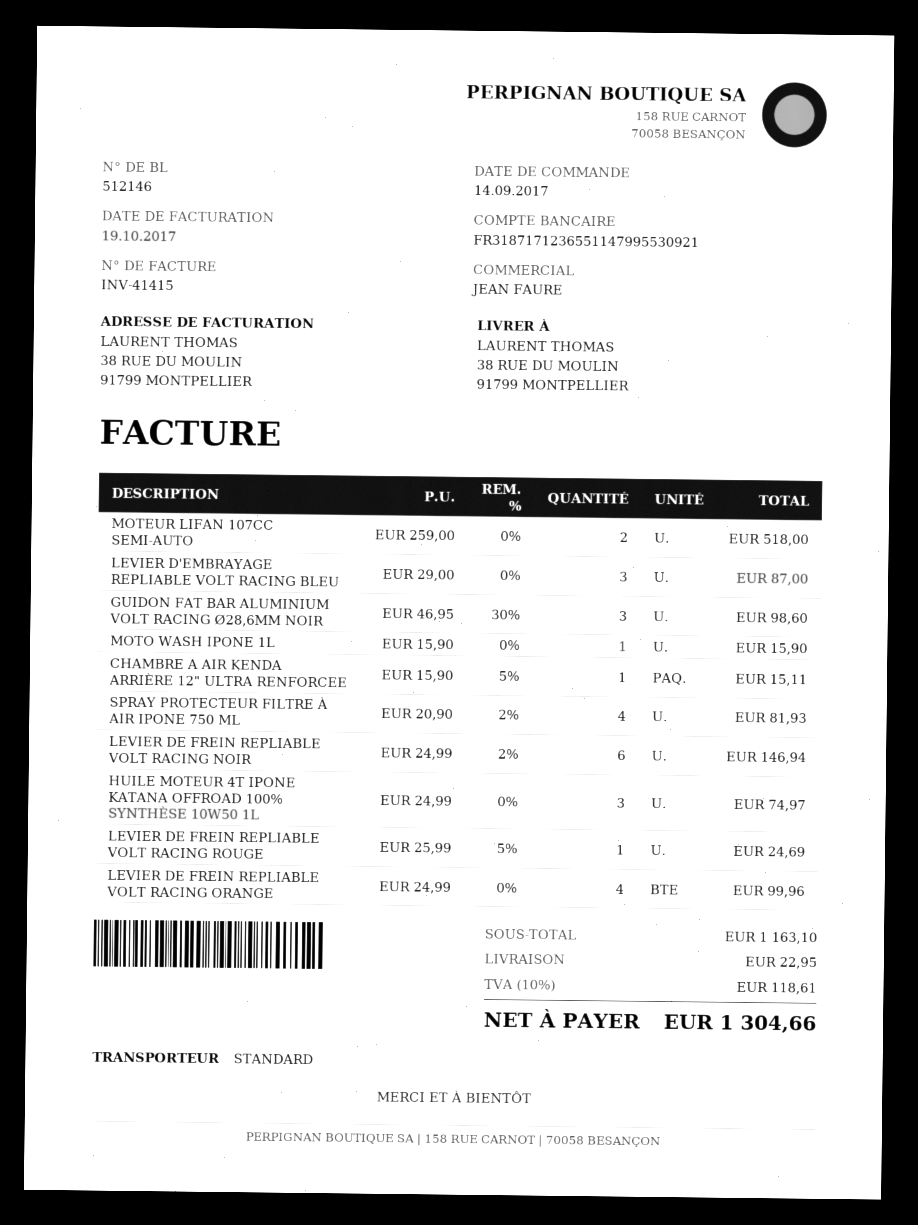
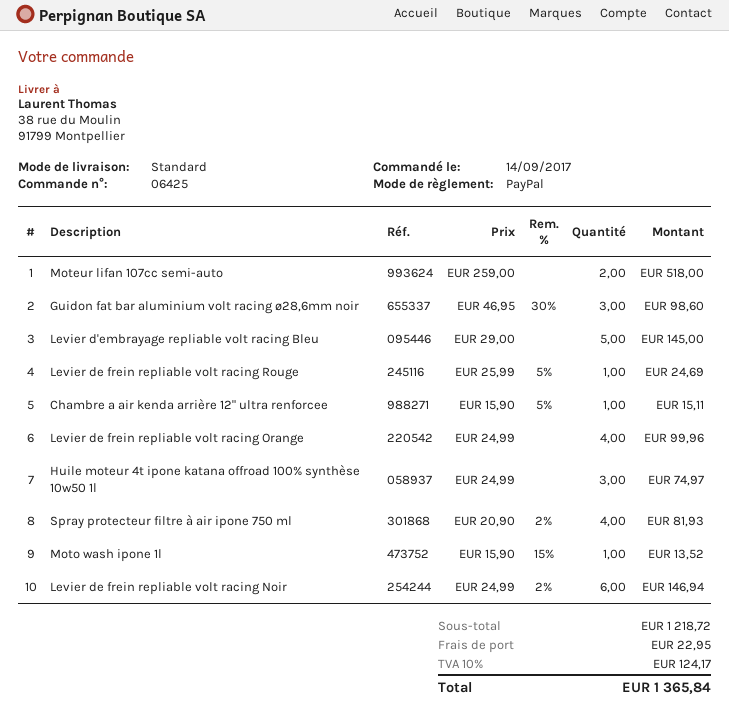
LEVIER D'EMBRAYAGE REPLIABLE VOLT RACING BLEU: 3 x 29.00 = 87.00 -> 5 x 29.00 = 145.00
MOTO WASH IPONE 1L: 1 x 15.90 = 15.90 -> 1 x 15.90 - 15% = 13.52
subtotal: 1163.10 -> 1218.72
tax: 10% = 118.61 -> 10% = 124.17
total: 1304.66 -> 1365.84

